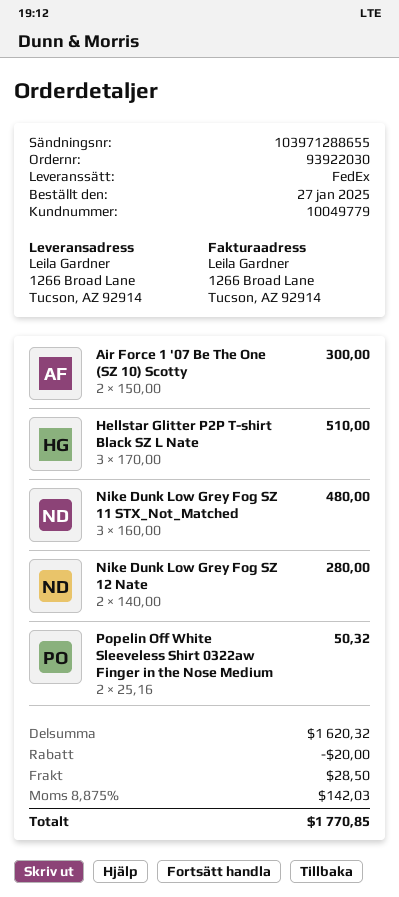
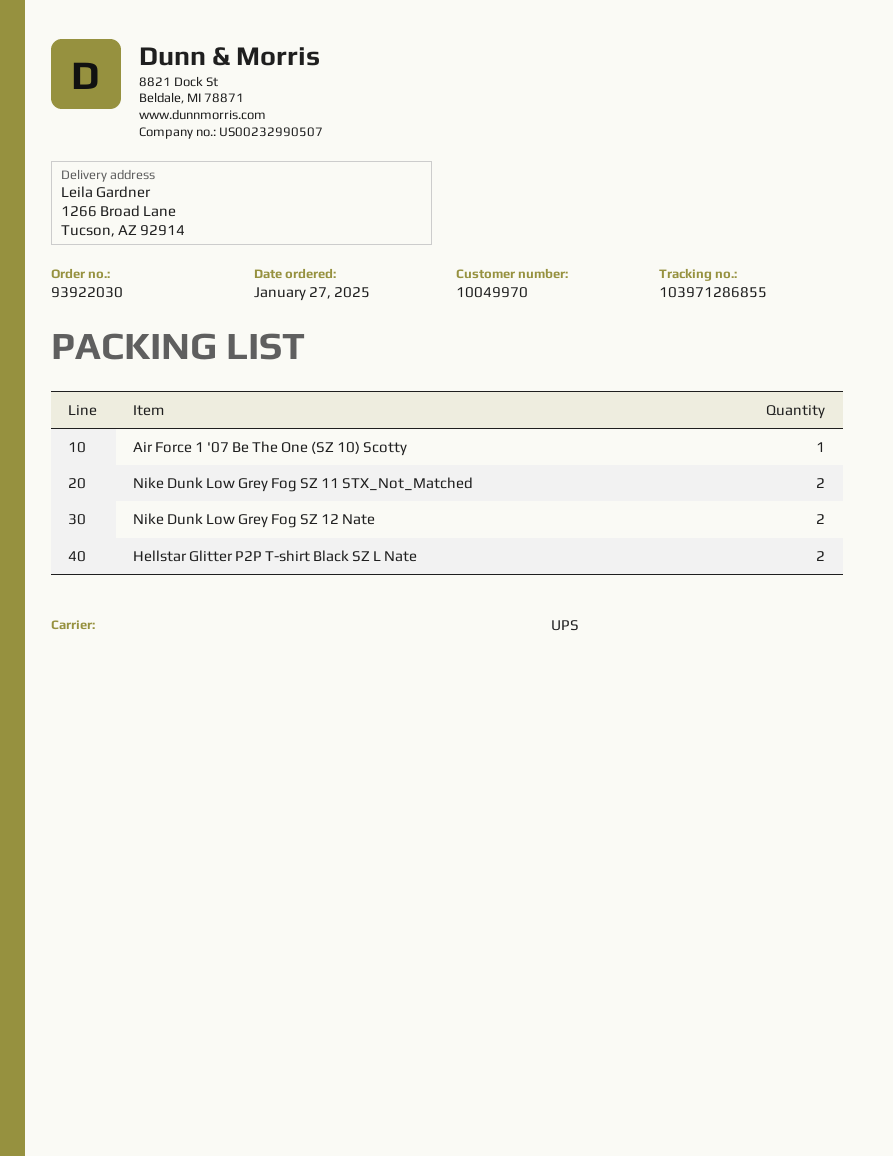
customer number: 10049779 -> 10049970
shipping method: FedEx -> UPS
tracking number: 103971288655 -> 103971286855
Air Force 1 '07 Be The One (SZ 10) Scotty: 2 -> 1
Hellstar Glitter P2P T-shirt Black SZ L Nate: 3 -> 2
Nike Dunk Low Grey Fog SZ 11 STX_Not_Matched: 3 -> 2
Popelin Off White Sleeveless Shirt 0322aw Finger in the Nose Medium: 2 -> none

